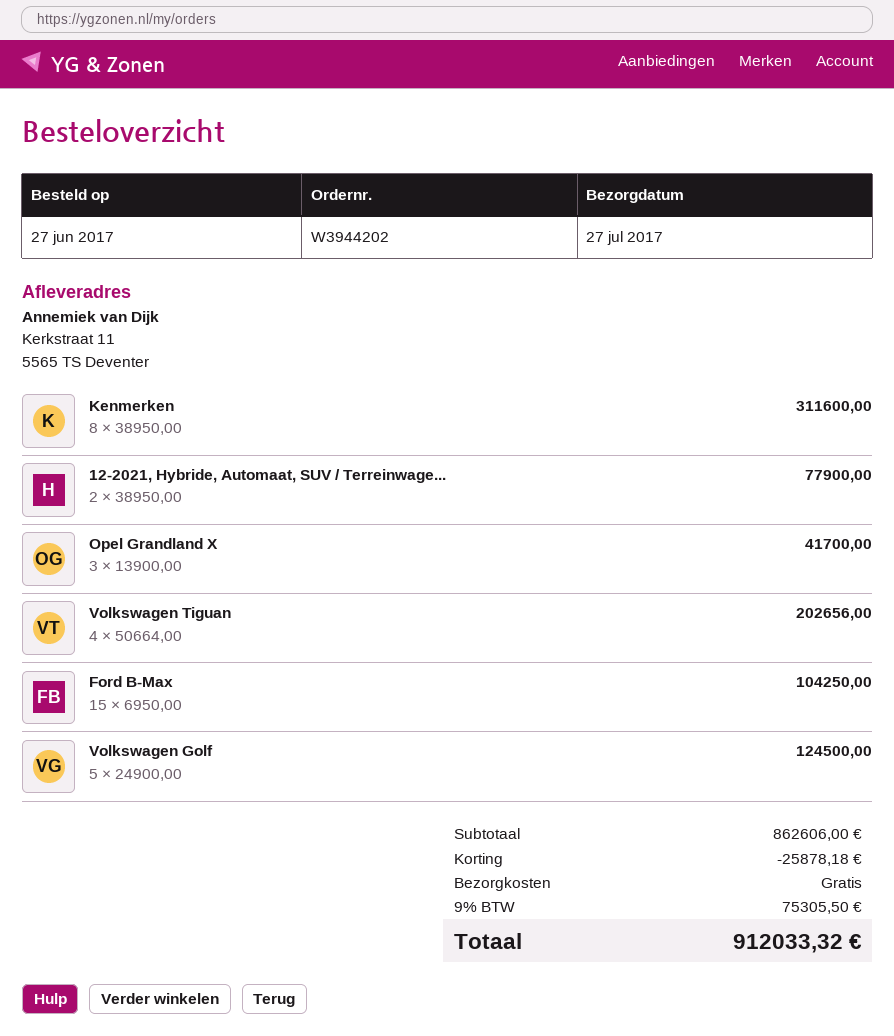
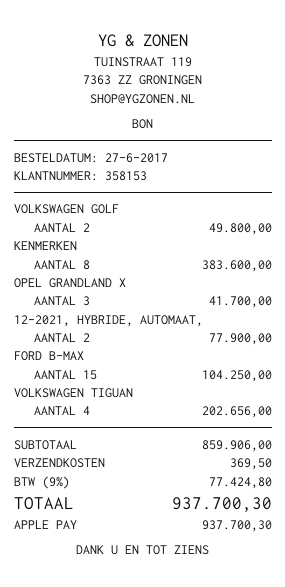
Kenmerken: 8 for 311600.00 -> 8 for 383600.00
Volkswagen Golf: 5 for 124500.00 -> 2 for 49800.00
subtotal: 862606.00 -> 859906.00
discount: 25878.18 -> none
shipping: 0.00 -> 369.50
tax: 9% = 75305.50 -> 9% = 77424.80
total: 912033.32 -> 937700.30

